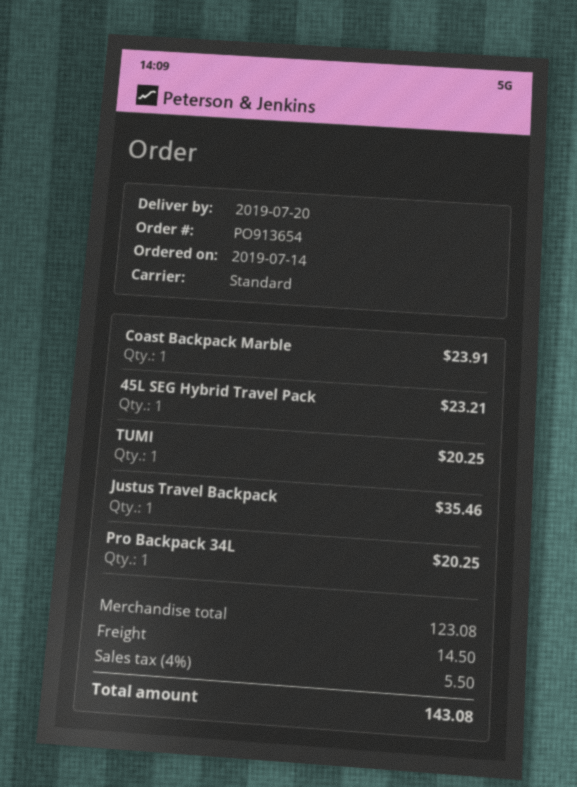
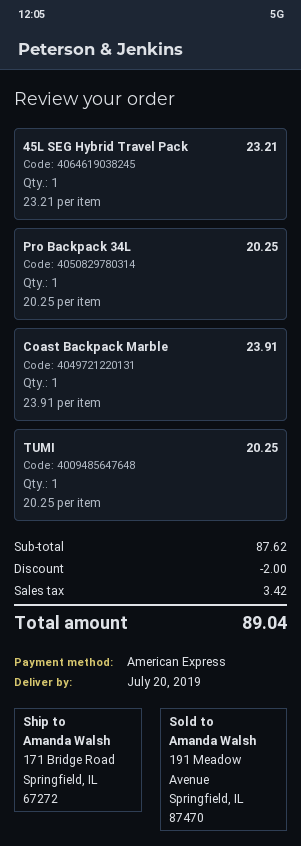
Justus Travel Backpack: 1 for 35.46 -> none
subtotal: 123.08 -> 87.62
discount: none -> 2.00
shipping: 14.50 -> none
tax: 5.50 -> 3.42
total: 143.08 -> 89.04

